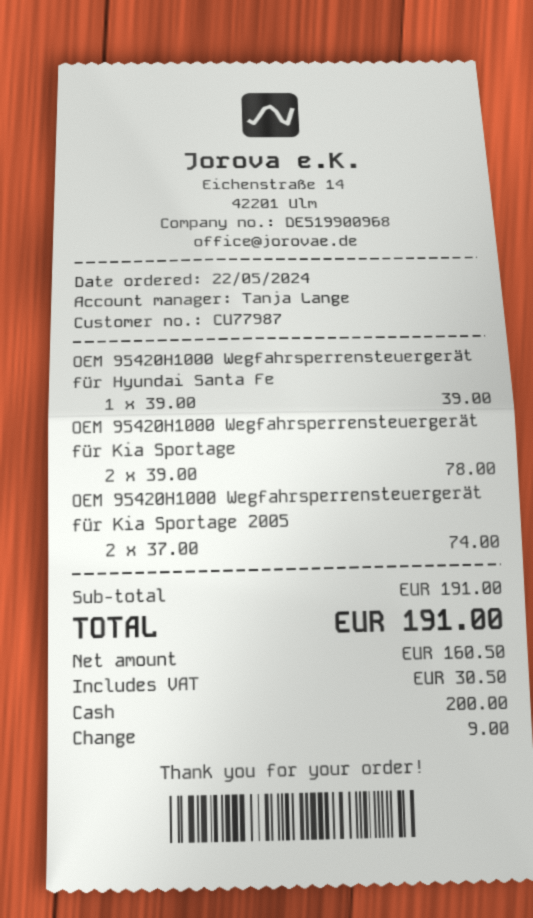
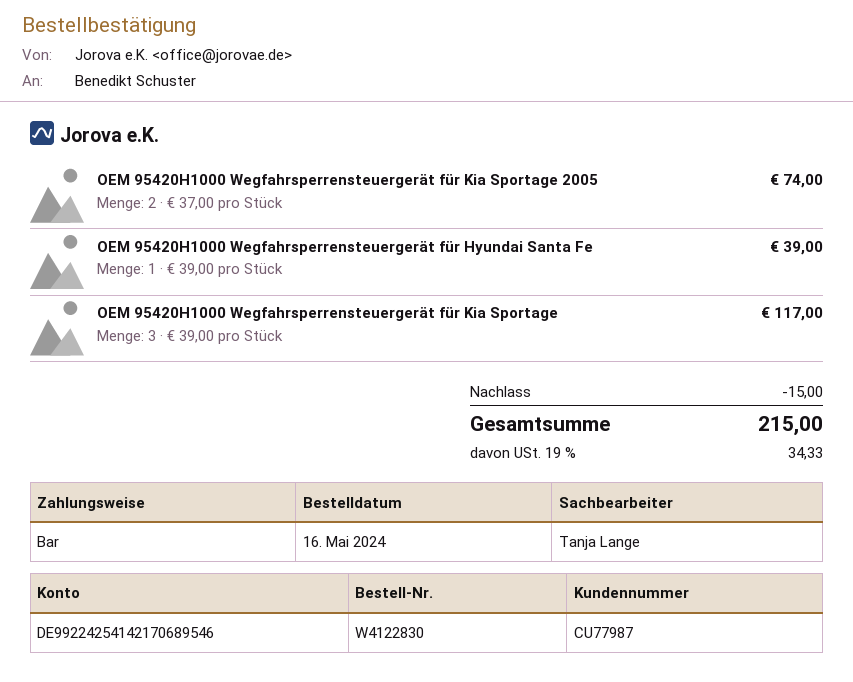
order date: 2024-05-22 -> 2024-05-16
OEM 95420H1000 Wegfahrsperrensteuergerät für Kia Sportage: 2 x 39.00 = 78.00 -> 3 x 39.00 = 117.00
discount: none -> 15.00
tax: 30.50 -> 34.33
total: 191.00 -> 215.00

